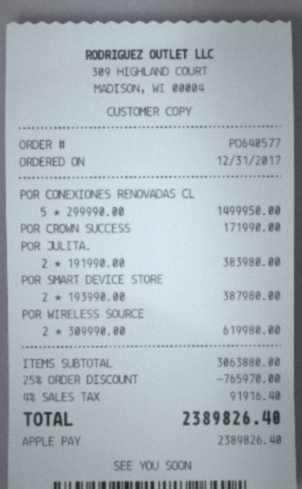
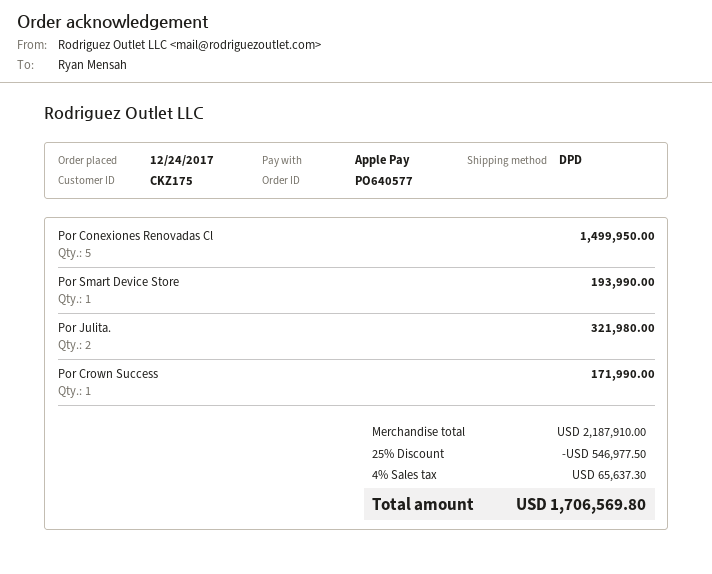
order date: 2017-12-31 -> 2017-12-24
POR JULITA.: 2 for 383980.00 -> 2 for 321980.00
POR SMART DEVICE STORE: 2 for 387980.00 -> 1 for 193990.00
POR WIRELESS SOURCE: 2 for 619980.00 -> none
subtotal: 3063880.00 -> 2187910.00
discount: 25% = 765970.00 -> 25% = 546977.50
tax: 4% = 91916.40 -> 4% = 65637.30
total: 2389826.40 -> 1706569.80

